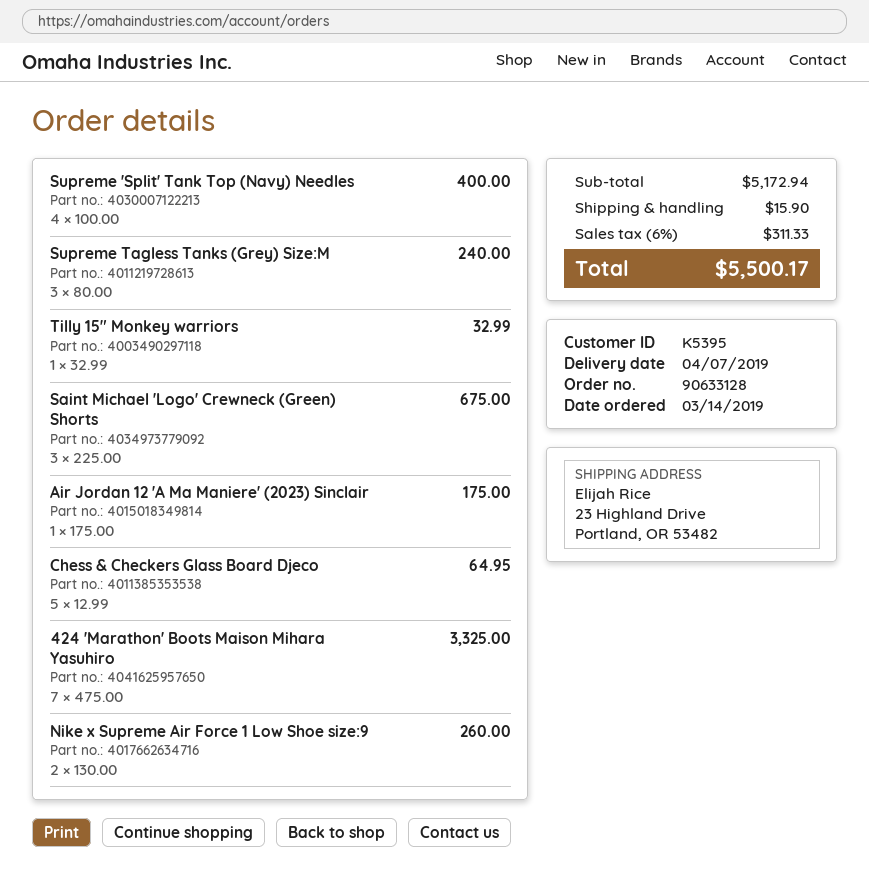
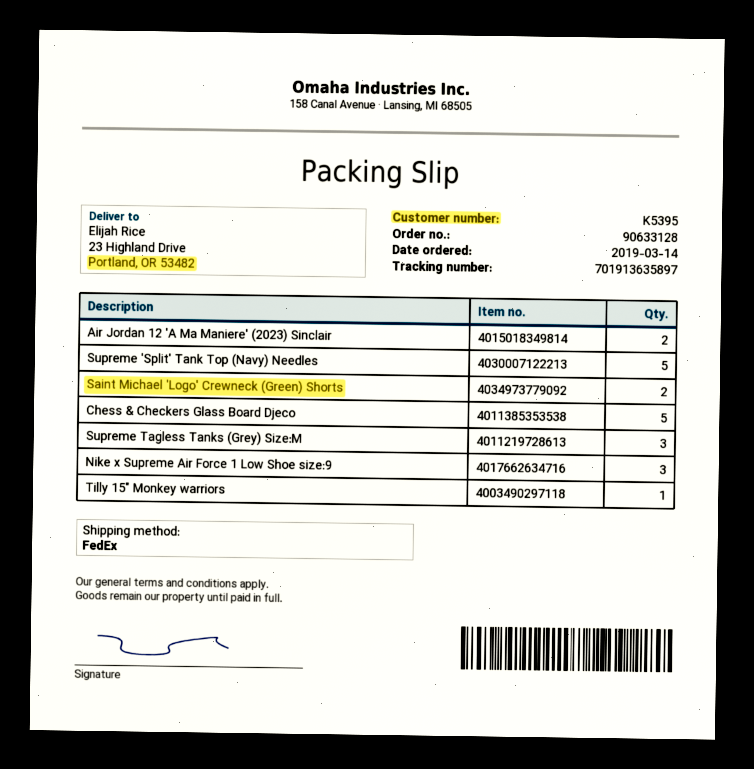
Supreme 'Split' Tank Top (Navy) Needles: 4 -> 5
Saint Michael 'Logo' Crewneck (Green) Shorts: 3 -> 2
Air Jordan 12 'A Ma Maniere' (2023) Sinclair: 1 -> 2
424 'Marathon' Boots Maison Mihara Yasuhiro: 7 -> none
Nike x Supreme Air Force 1 Low Shoe size:9: 2 -> 3

